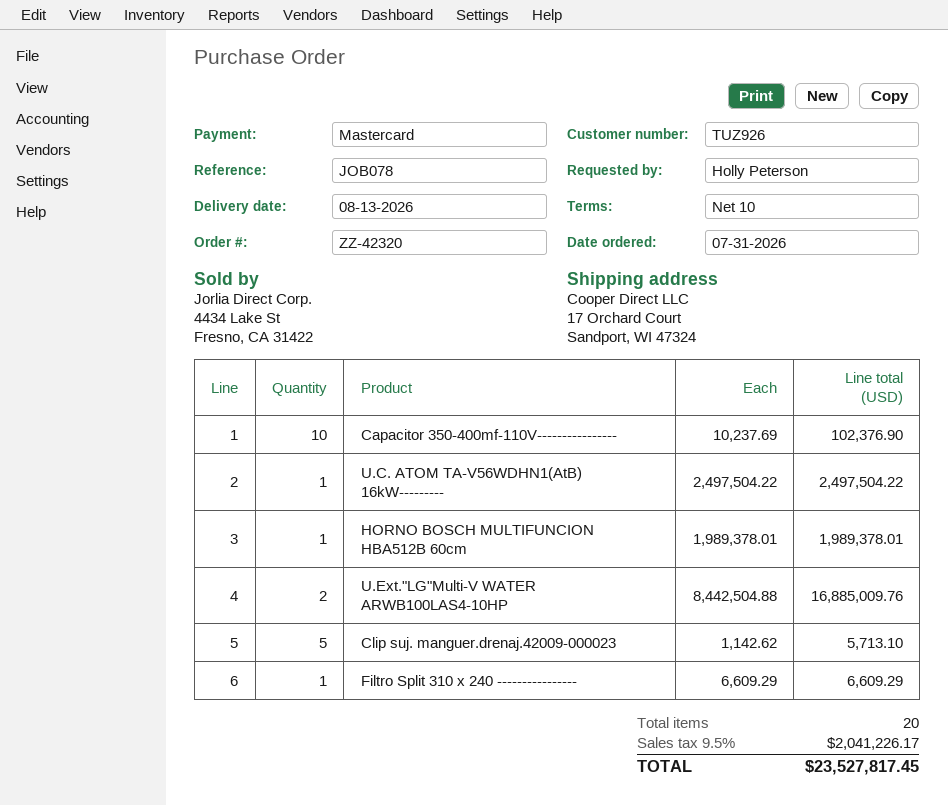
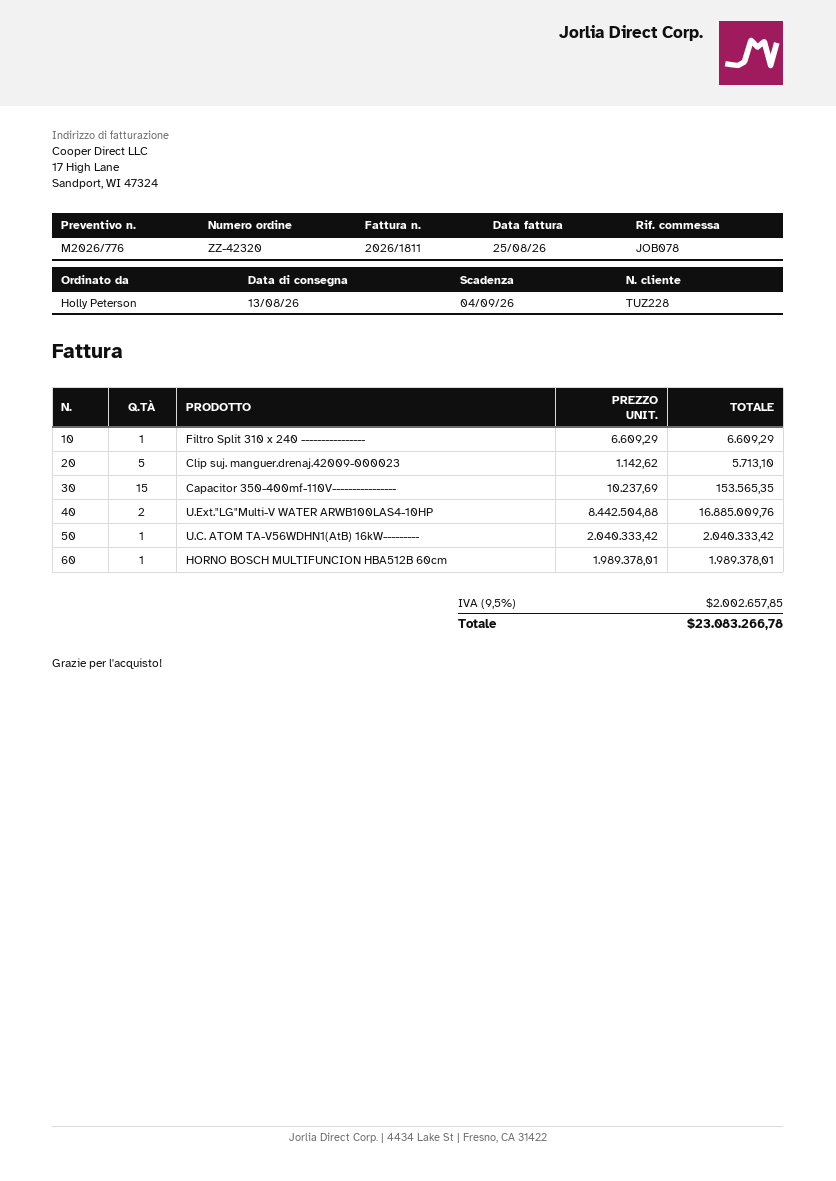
customer number: TUZ926 -> TUZ228
Capacitor 350-400mf-110V----------------: 10 x 10237.69 = 102376.90 -> 15 x 10237.69 = 153565.35
U.C. ATOM TA-V56WDHN1(AtB) 16kW---------: 1 x 2497504.22 = 2497504.22 -> 1 x 2040333.42 = 2040333.42
tax: 9.5% = 2041226.17 -> 9.5% = 2002657.85
total: 23527817.45 -> 23083266.78

